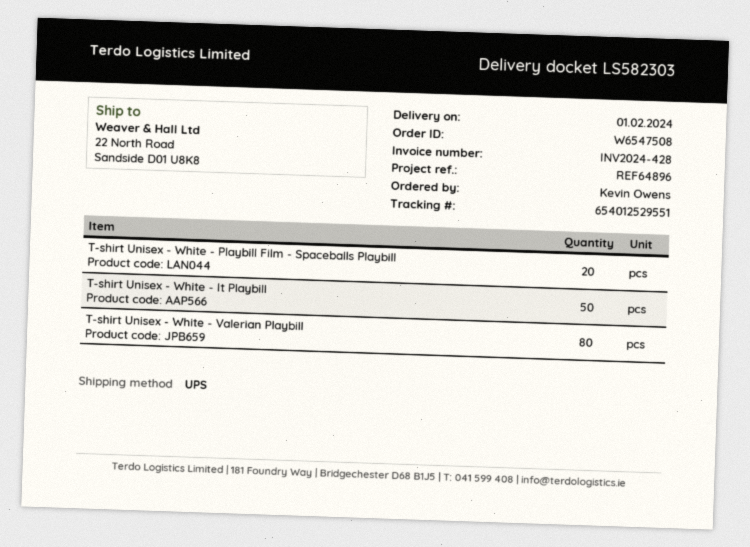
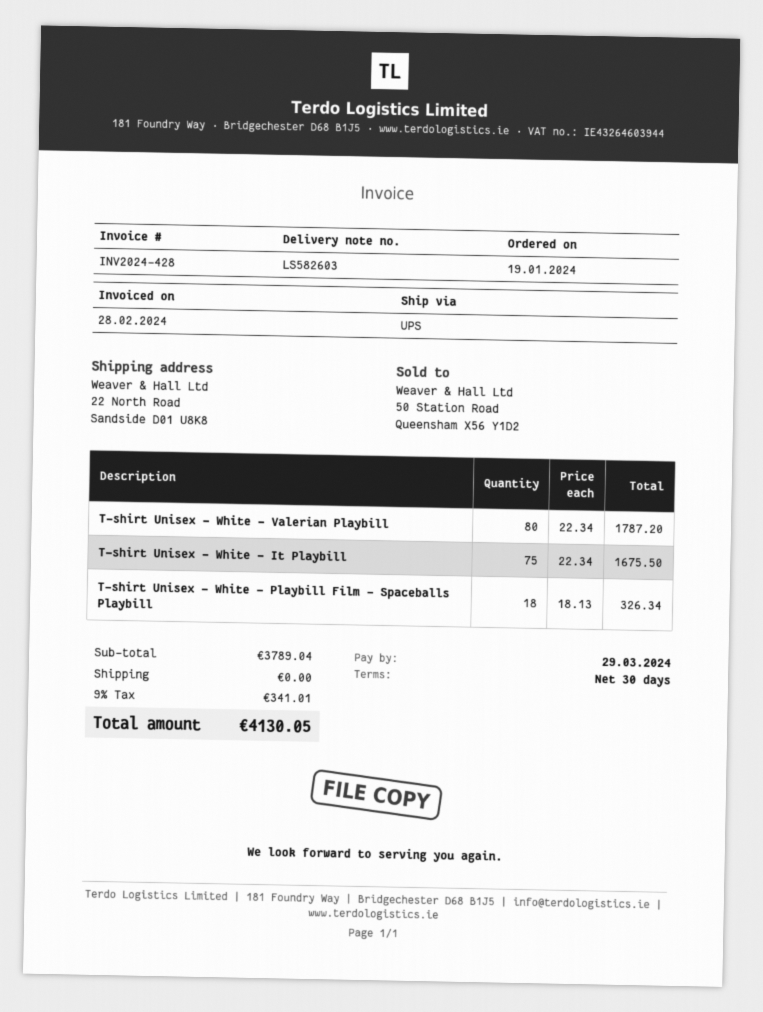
delivery note number: LS582303 -> LS582603
T-shirt Unisex - White - Playbill Film - Spaceballs Playbill: 20 -> 18
T-shirt Unisex - White - It Playbill: 50 -> 75

